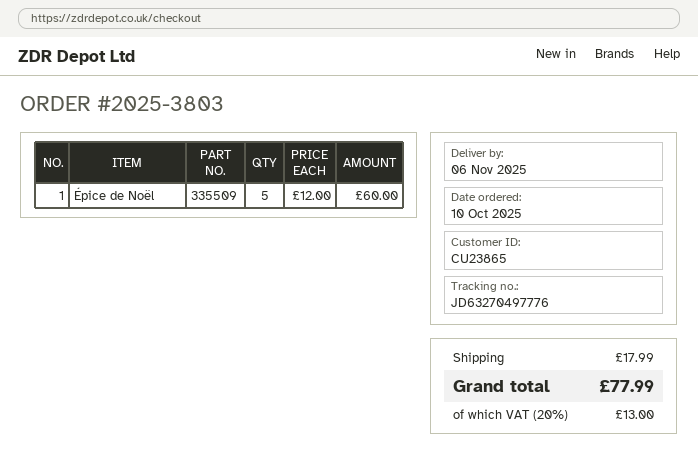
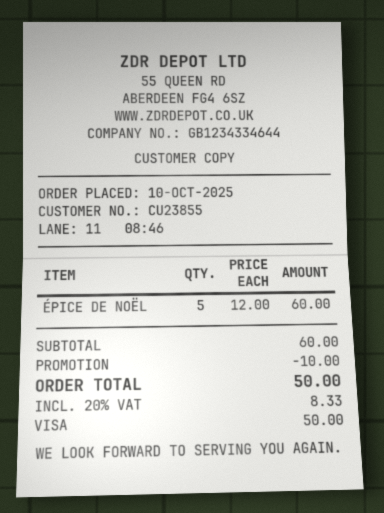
customer number: CU23865 -> CU23855
discount: none -> 10.00
shipping: 17.99 -> none
tax: 20% = 13.00 -> 20% = 8.33
total: 77.99 -> 50.00

